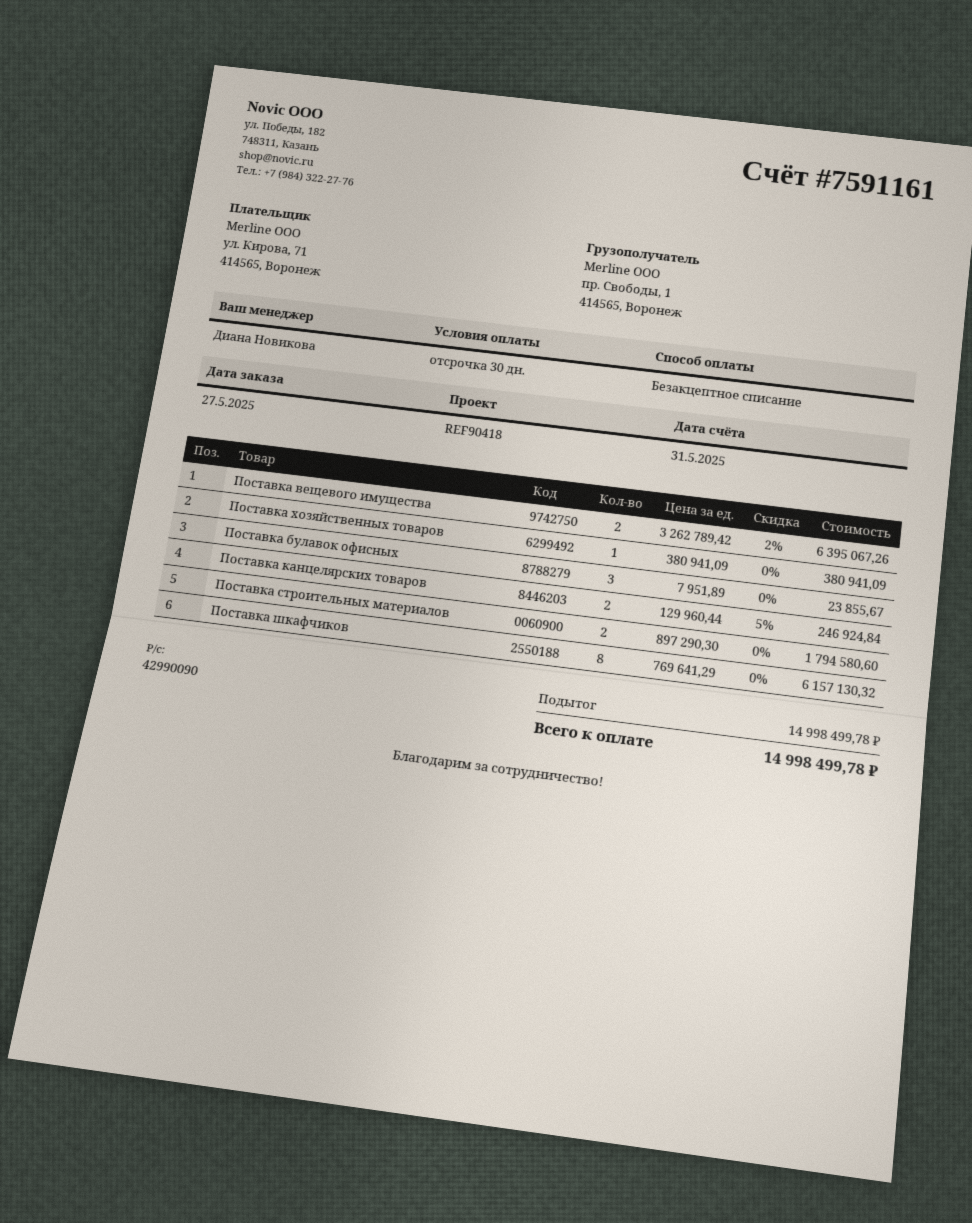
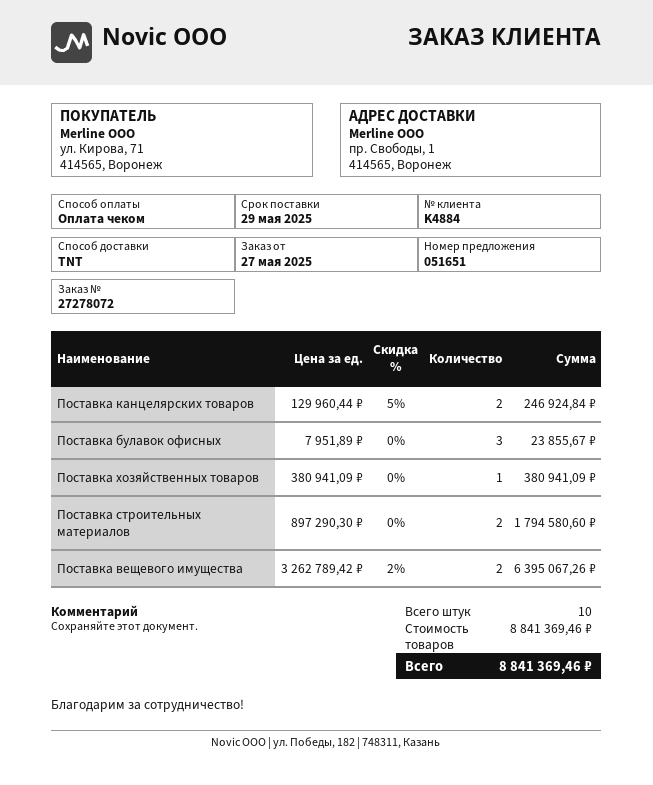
payment method: direct debit -> cheque
Поставка шкафчиков: 8 x 769641.29 = 6157130.32 -> none
subtotal: 14998499.78 -> 8841369.46
total: 14998499.78 -> 8841369.46

